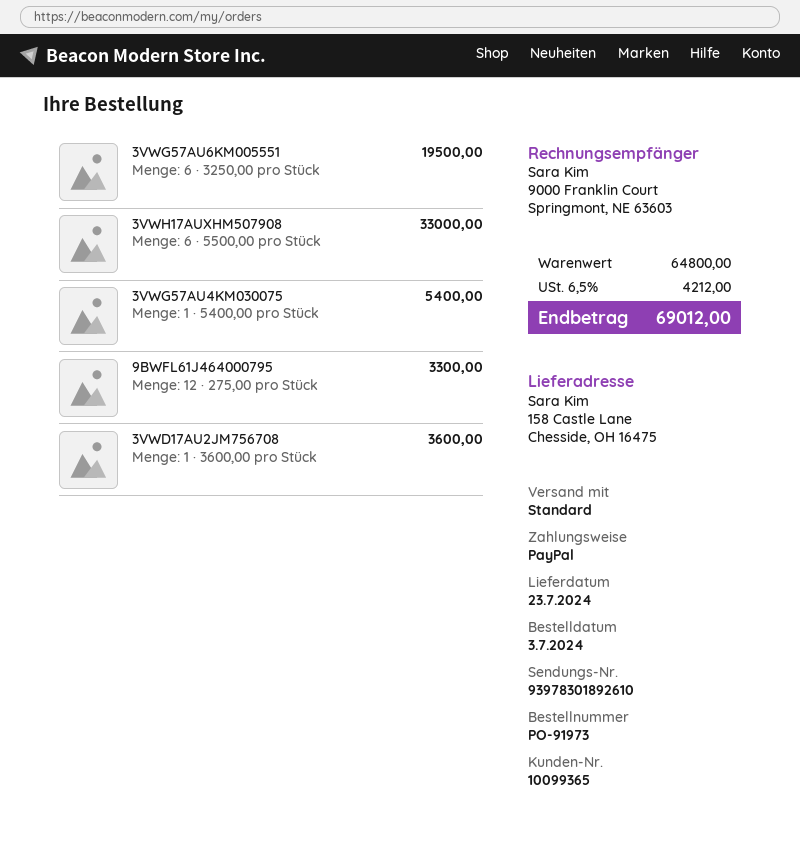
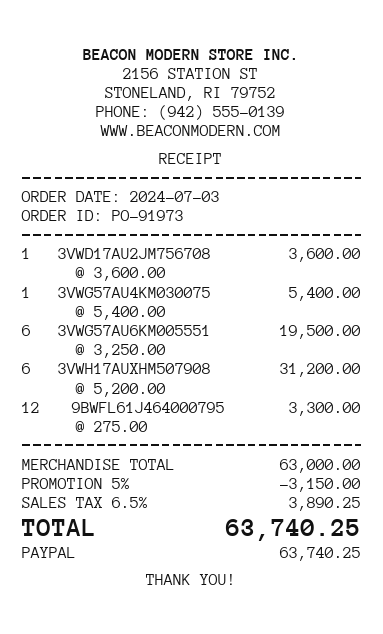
3VWH17AUXHM507908: 6 x 5500.00 = 33000.00 -> 6 x 5200.00 = 31200.00
subtotal: 64800.00 -> 63000.00
discount: none -> 5% = 3150.00
tax: 6.5% = 4212.00 -> 6.5% = 3890.25
total: 69012.00 -> 63740.25

